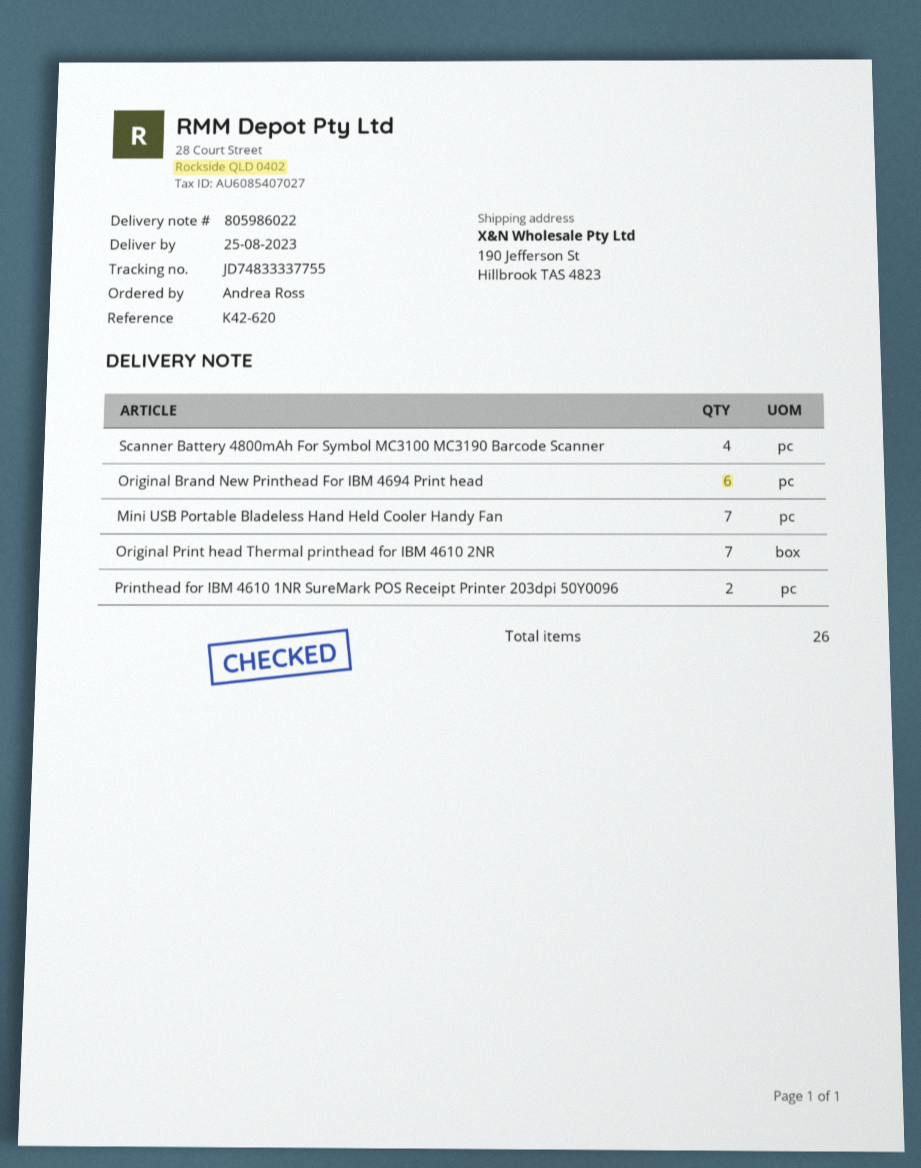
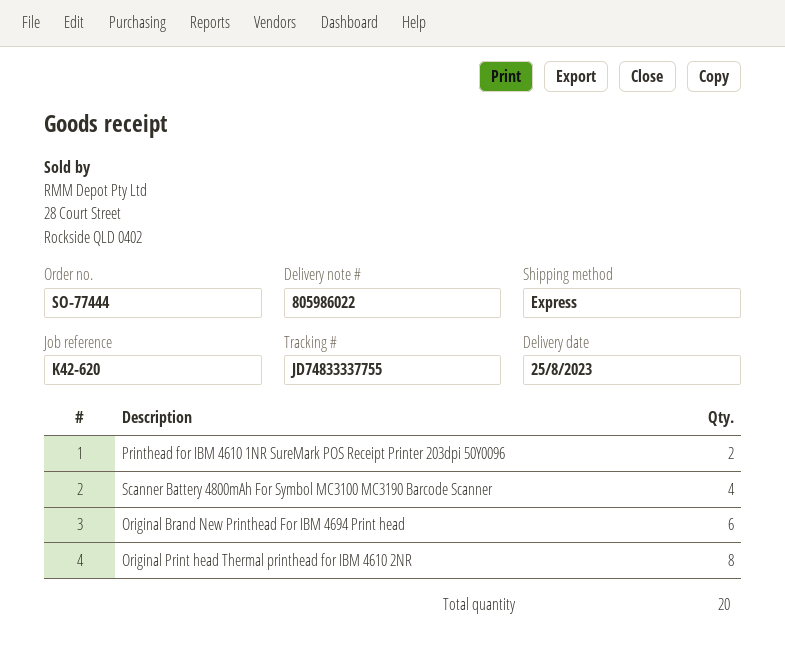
Mini USB Portable Bladeless Hand Held Cooler Handy Fan: 7 -> none
Original Print head Thermal printhead for IBM 4610 2NR: 7 -> 8
total quantity: 26 -> 20

